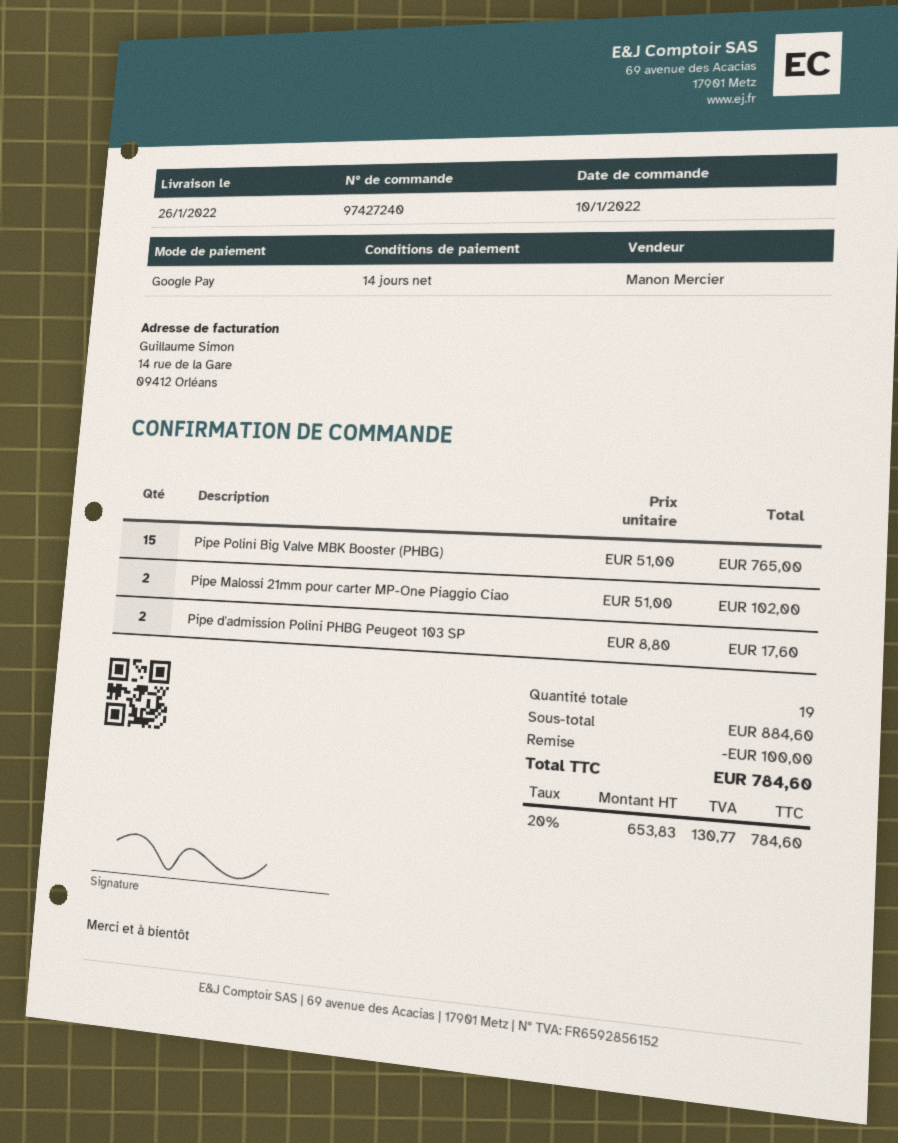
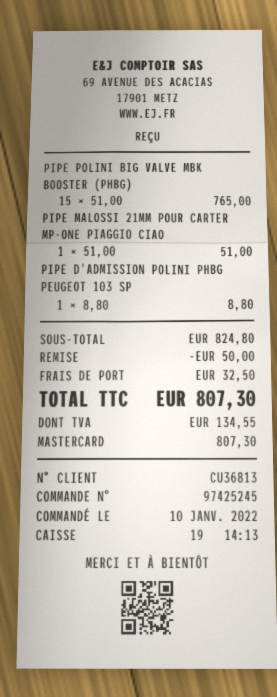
order number: 97427240 -> 97425245
payment method: Google Pay -> Mastercard
Pipe Malossi 21mm pour carter MP-One Piaggio Ciao: 2 x 51.00 = 102.00 -> 1 x 51.00 = 51.00
Pipe d'admission Polini PHBG Peugeot 103 SP: 2 x 8.80 = 17.60 -> 1 x 8.80 = 8.80
subtotal: 884.60 -> 824.80
discount: 100.00 -> 50.00
shipping: none -> 32.50
tax: 130.77 -> 134.55
total: 784.60 -> 807.30

